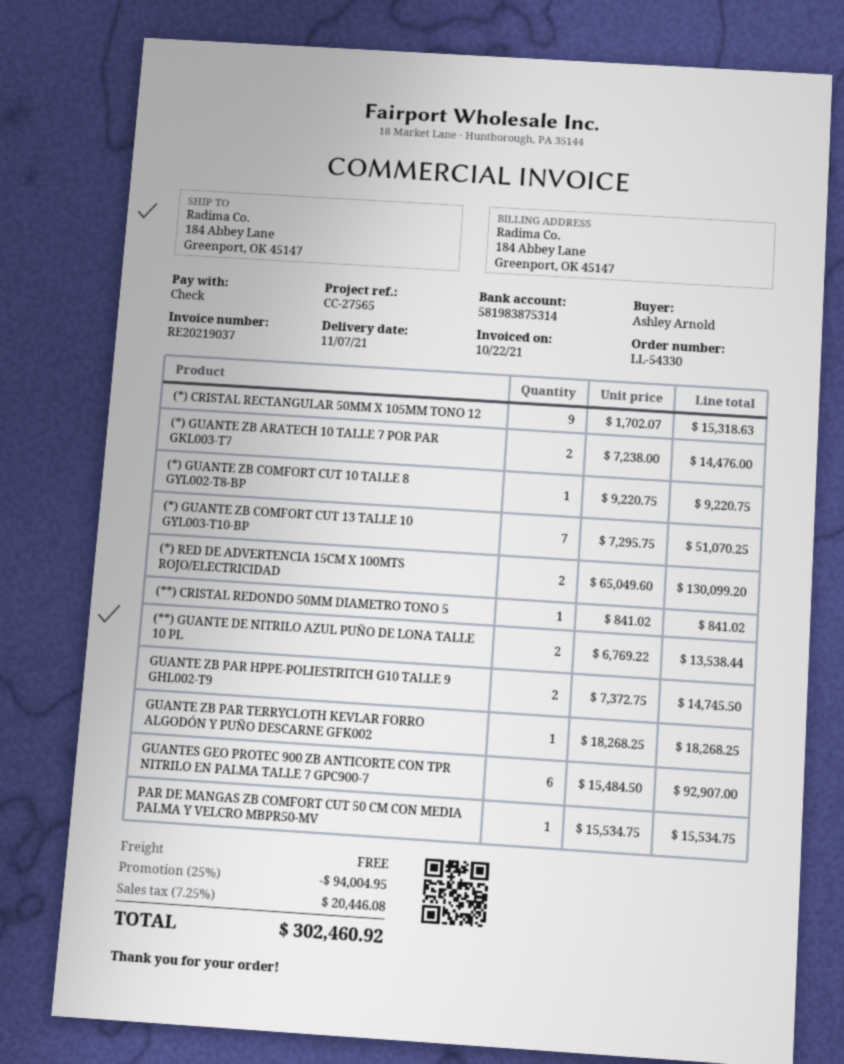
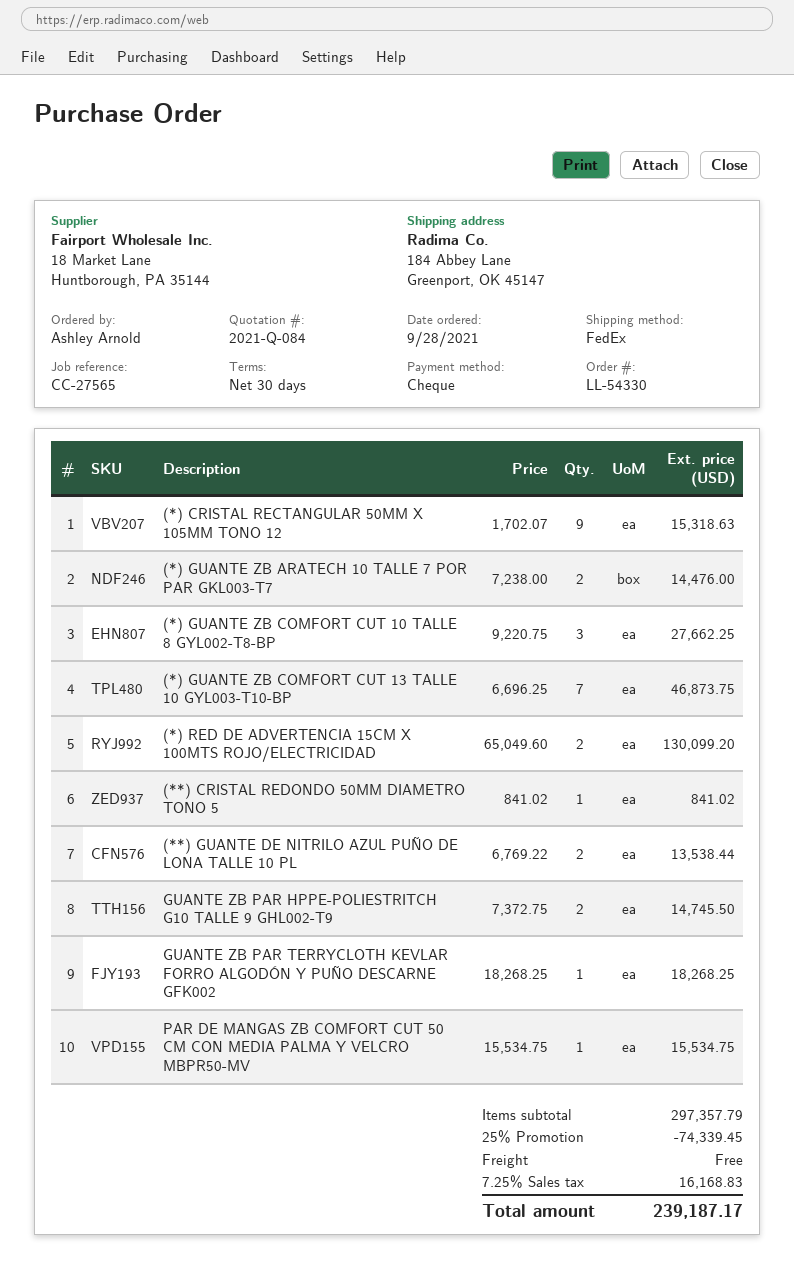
(*) GUANTE ZB COMFORT CUT 10 TALLE 8 GYL002-T8-BP: 1 x 9220.75 = 9220.75 -> 3 x 9220.75 = 27662.25
(*) GUANTE ZB COMFORT CUT 13 TALLE 10 GYL003-T10-BP: 7 x 7295.75 = 51070.25 -> 7 x 6696.25 = 46873.75
GUANTES GEO PROTEC 900 ZB ANTICORTE CON TPR NITRILO EN PALMA TALLE 7 GPC900-7: 6 x 15484.50 = 92907.00 -> none
discount: 25% = 94004.95 -> 25% = 74339.45
tax: 7.25% = 20446.08 -> 7.25% = 16168.83
total: 302460.92 -> 239187.17

